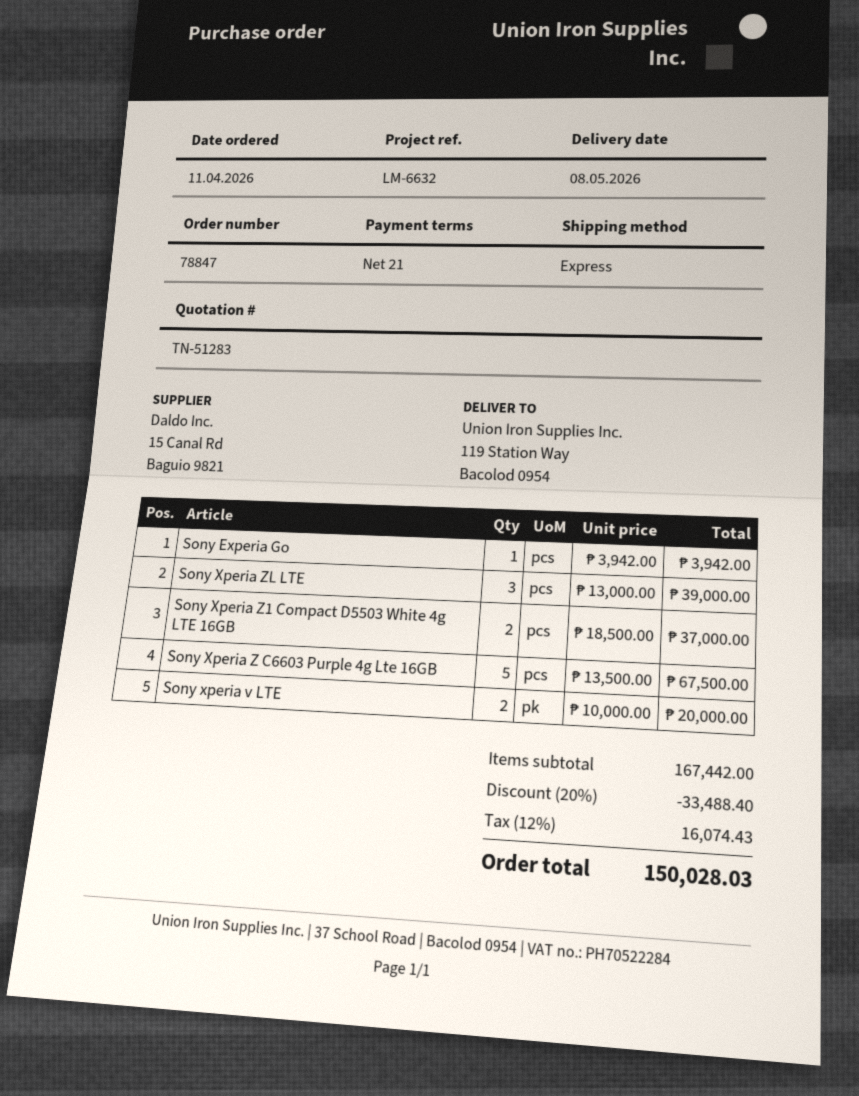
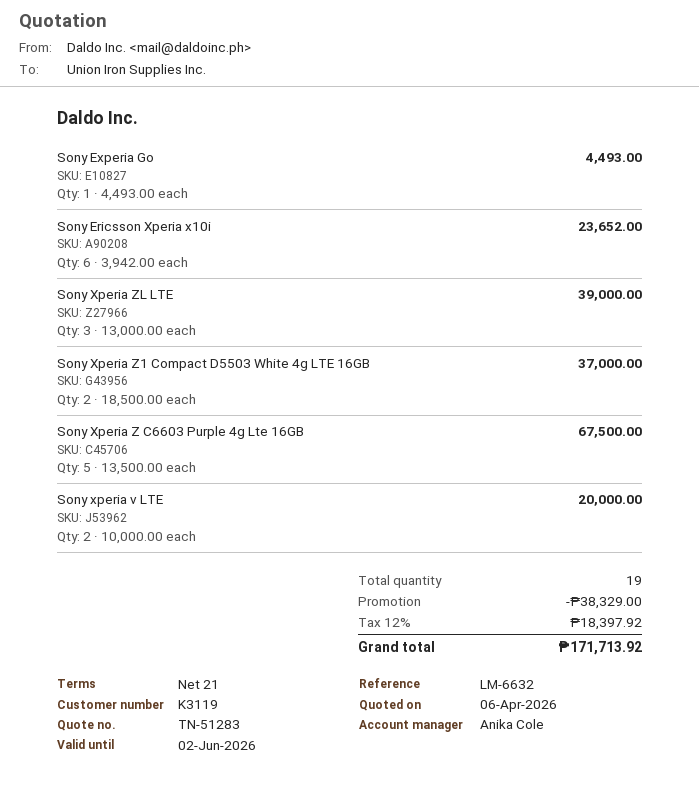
Sony Experia Go: 1 x 3942.00 = 3942.00 -> 1 x 4493.00 = 4493.00
Sony Ericsson Xperia x10i: none -> 6 x 3942.00 = 23652.00
discount: 33488.40 -> 38329.00
tax: 12% = 16074.43 -> 12% = 18397.92
total: 150028.03 -> 171713.92

